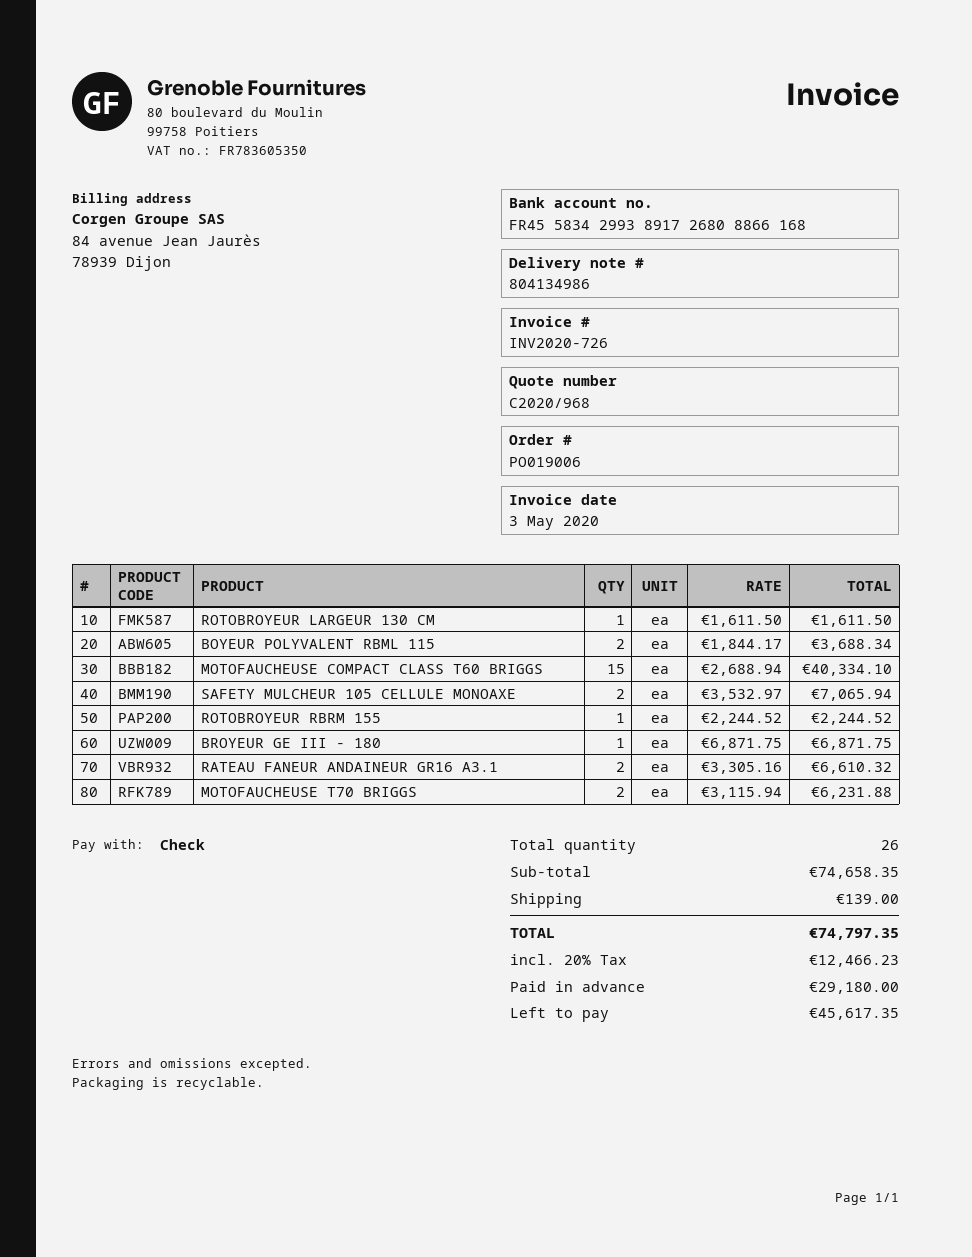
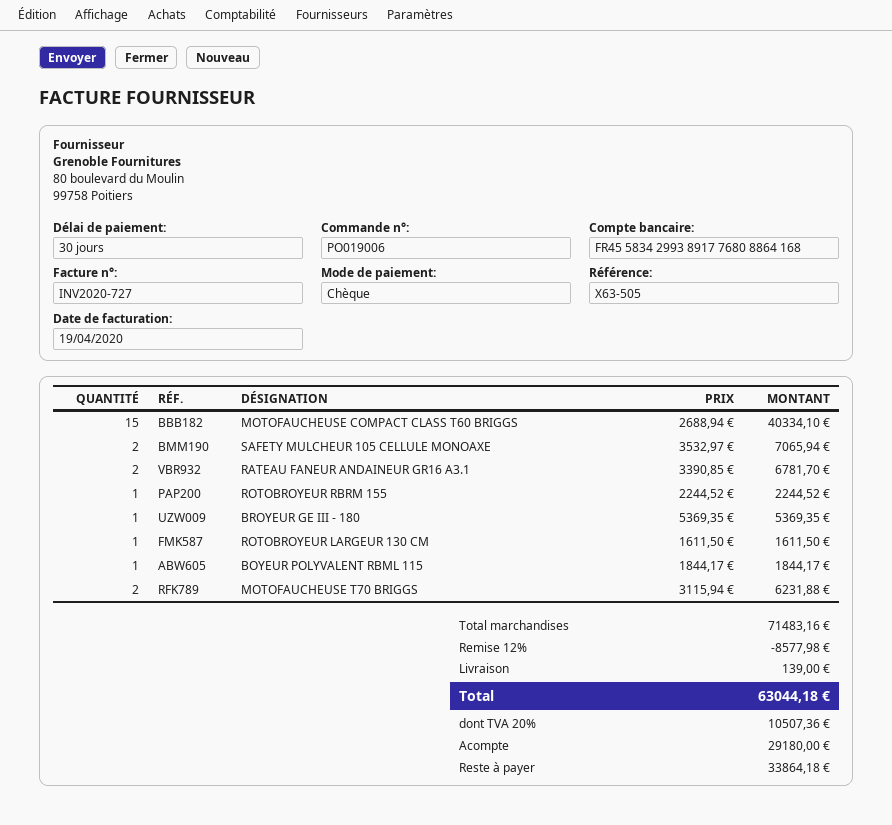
invoice number: INV2020-726 -> INV2020-727
invoice date: 2020-05-03 -> 2020-04-19
bank account: FR4558342993891726808866168 -> FR4558342993891776808864168
BOYEUR POLYVALENT RBML 115: 2 x 1844.17 = 3688.34 -> 1 x 1844.17 = 1844.17
BROYEUR GE III - 180: 1 x 6871.75 = 6871.75 -> 1 x 5369.35 = 5369.35
RATEAU FANEUR ANDAINEUR GR16 A3.1: 2 x 3305.16 = 6610.32 -> 2 x 3390.85 = 6781.70
subtotal: 74658.35 -> 71483.16
discount: none -> 12% = 8577.98
tax: 20% = 12466.23 -> 20% = 10507.36
total: 74797.35 -> 63044.18
balance: 45617.35 -> 33864.18

